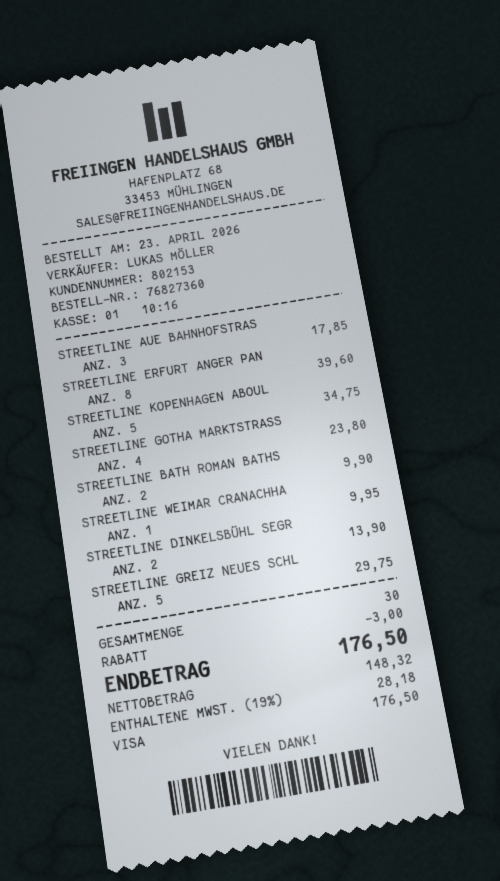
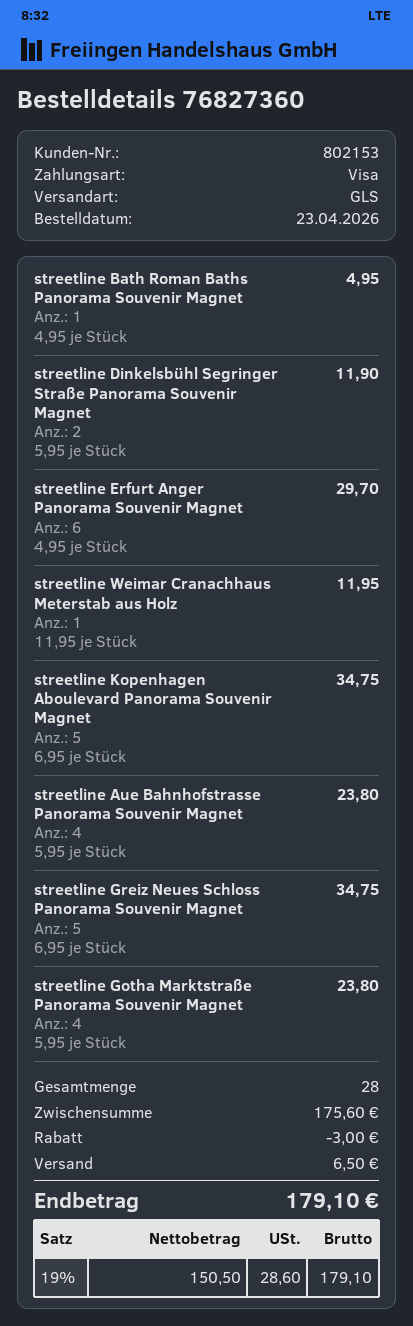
STREETLINE AUE BAHNHOFSTRAS: 3 for 17.85 -> 4 for 23.80
STREETLINE ERFURT ANGER PAN: 8 for 39.60 -> 6 for 29.70
STREETLINE BATH ROMAN BATHS: 2 for 9.90 -> 1 for 4.95
STREETLINE WEIMAR CRANACHHA: 1 for 9.95 -> 1 for 11.95
STREETLINE DINKELSBÜHL SEGR: 2 for 13.90 -> 2 for 11.90
STREETLINE GREIZ NEUES SCHL: 5 for 29.75 -> 5 for 34.75
total quantity: 30 -> 28
shipping: none -> 6.50
net: 148.32 -> 150.50
tax: 19% = 28.18 -> 19% = 28.60
total: 176.50 -> 179.10

